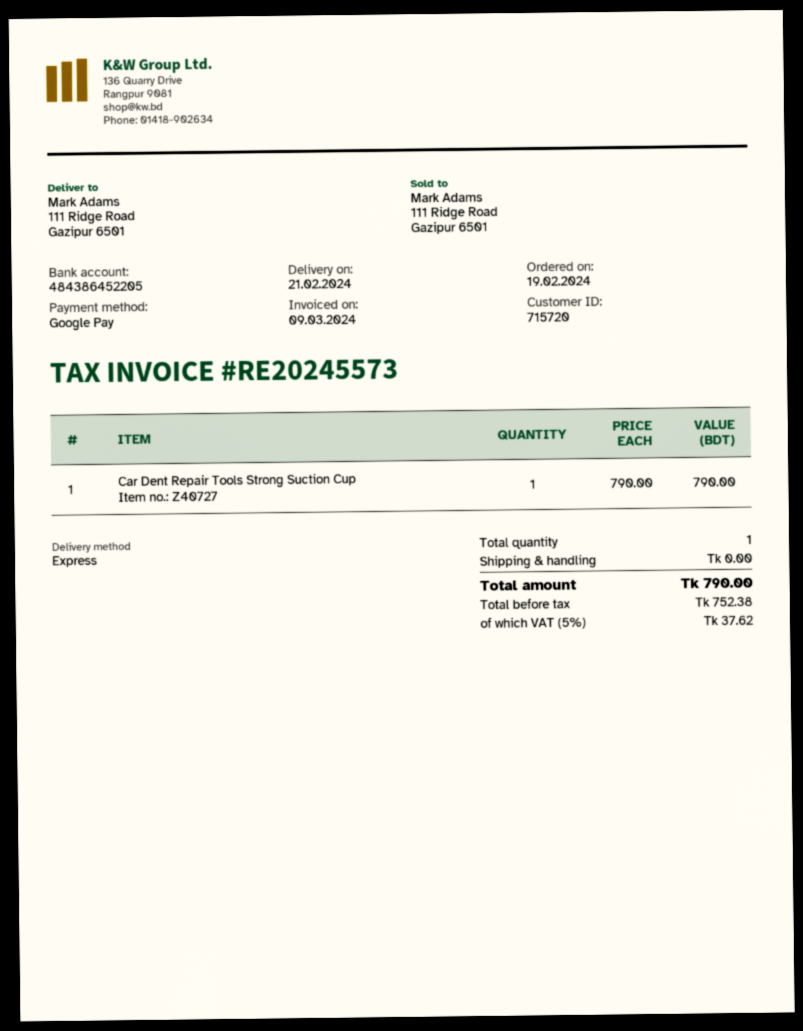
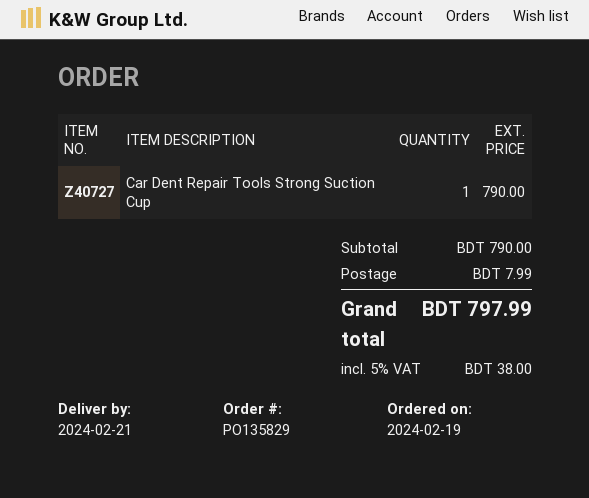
shipping: 0.00 -> 7.99
tax: 5% = 37.62 -> 5% = 38.00
total: 790.00 -> 797.99

